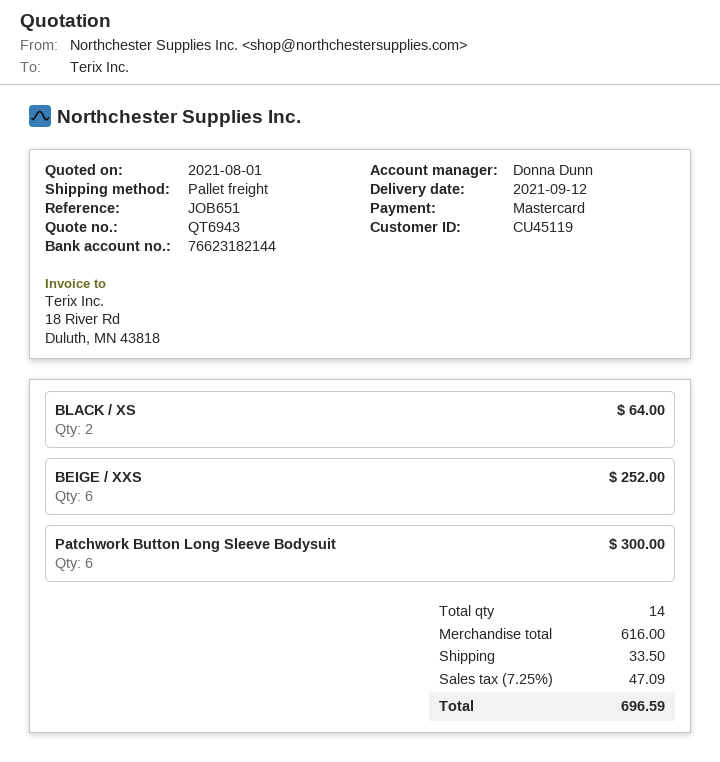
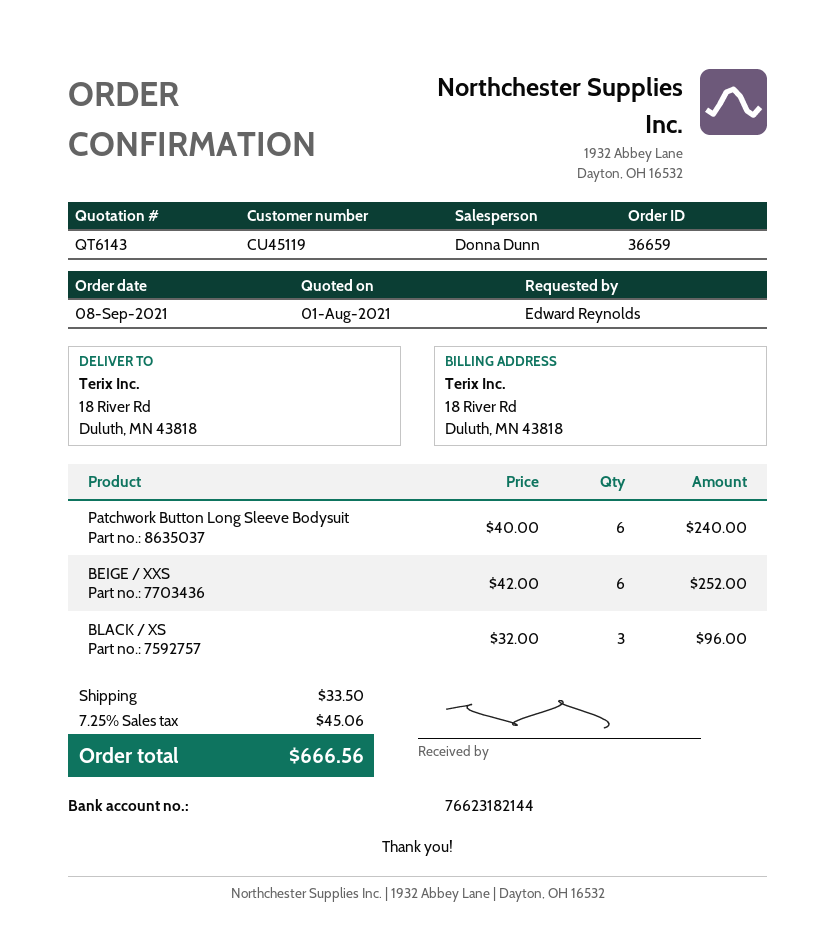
quote number: QT6943 -> QT6143
BLACK / XS: 2 for 64.00 -> 3 for 96.00
Patchwork Button Long Sleeve Bodysuit: 6 for 300.00 -> 6 for 240.00
tax: 7.25% = 47.09 -> 7.25% = 45.06
total: 696.59 -> 666.56

